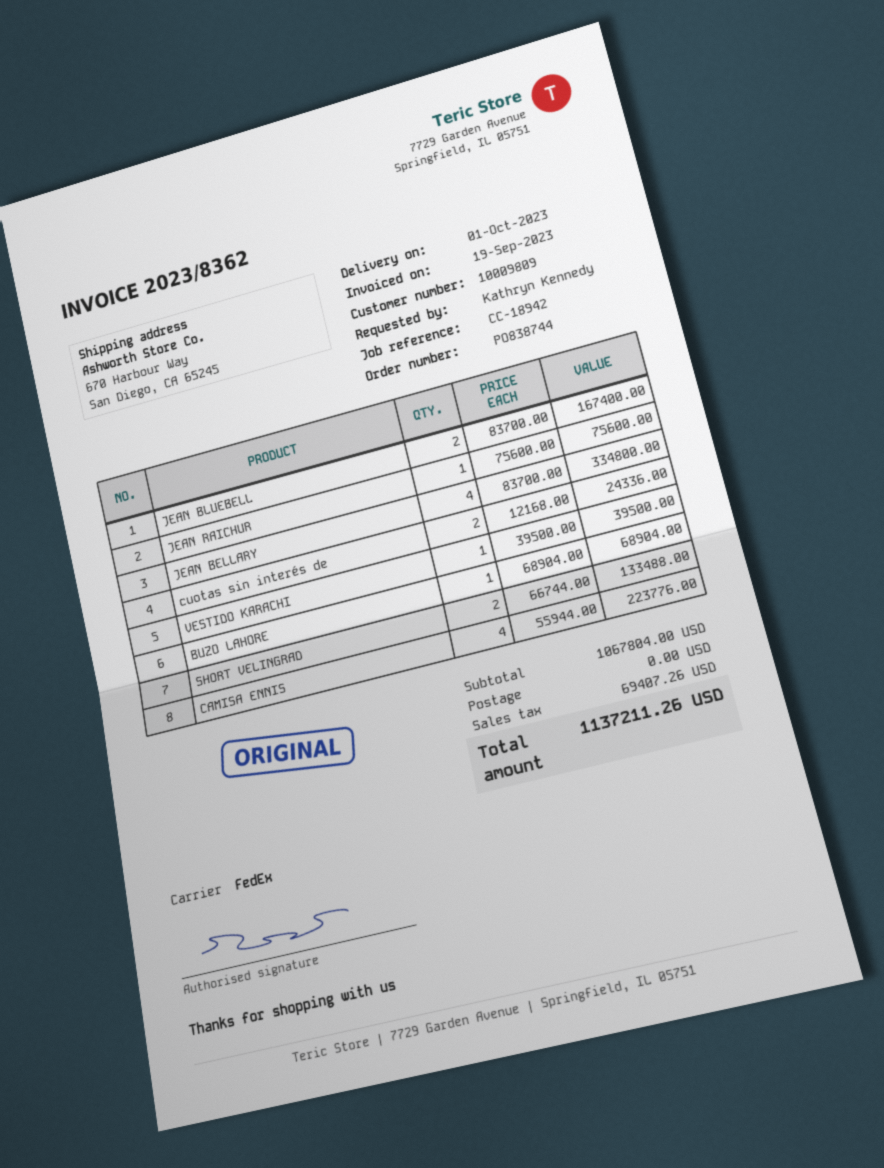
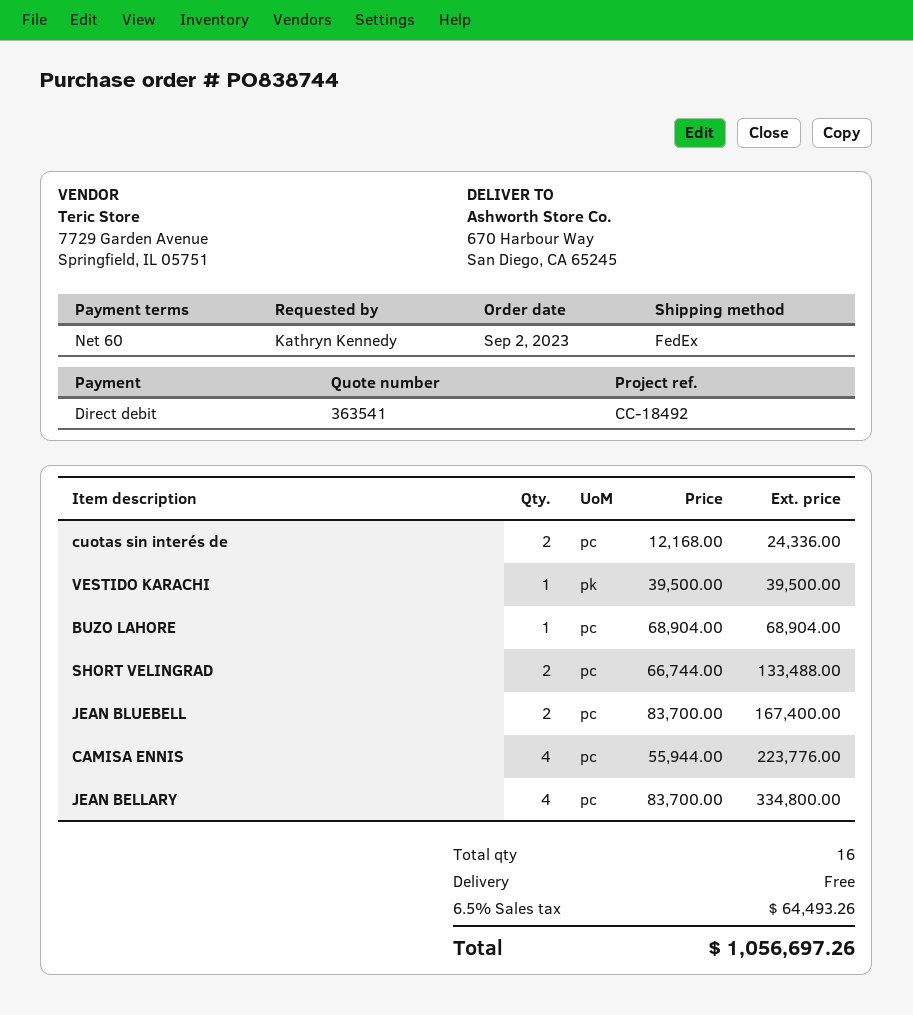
reference: CC-18942 -> CC-18492
JEAN RAICHUR: 1 x 75600.00 = 75600.00 -> none
tax: 69407.26 -> 64493.26
total: 1137211.26 -> 1056697.26

